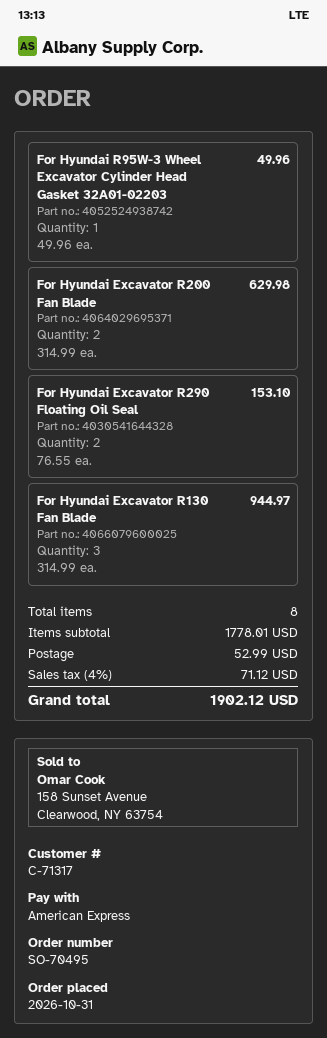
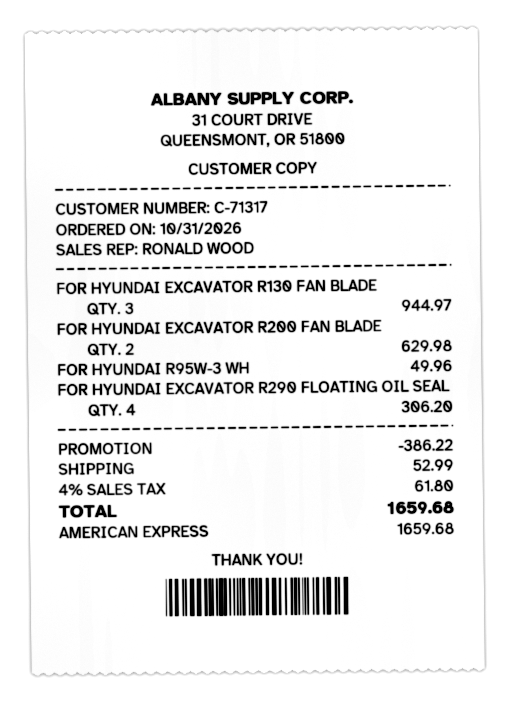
For Hyundai Excavator R290 Floating Oil Seal: 2 for 153.10 -> 4 for 306.20
discount: none -> 386.22
tax: 4% = 71.12 -> 4% = 61.80
total: 1902.12 -> 1659.68

